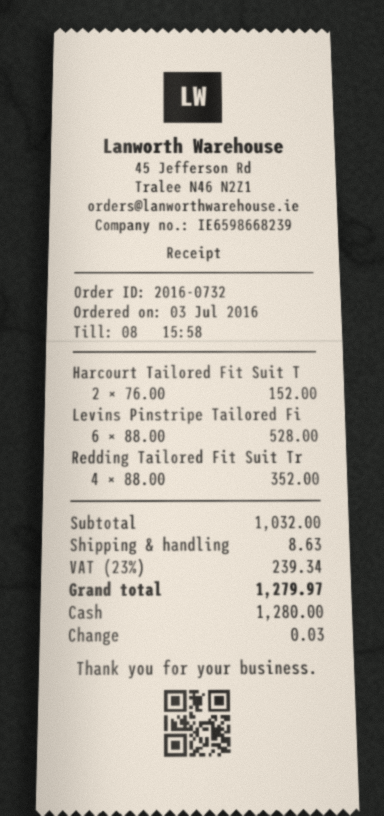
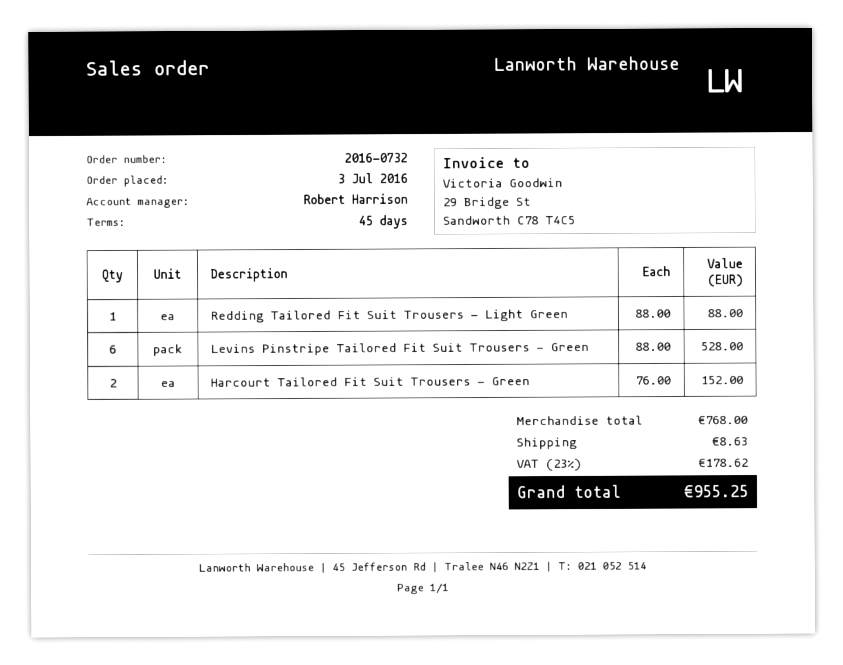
Redding Tailored Fit Suit Tr: 4 x 88.00 = 352.00 -> 1 x 88.00 = 88.00
subtotal: 1032.00 -> 768.00
tax: 23% = 239.34 -> 23% = 178.62
total: 1279.97 -> 955.25

